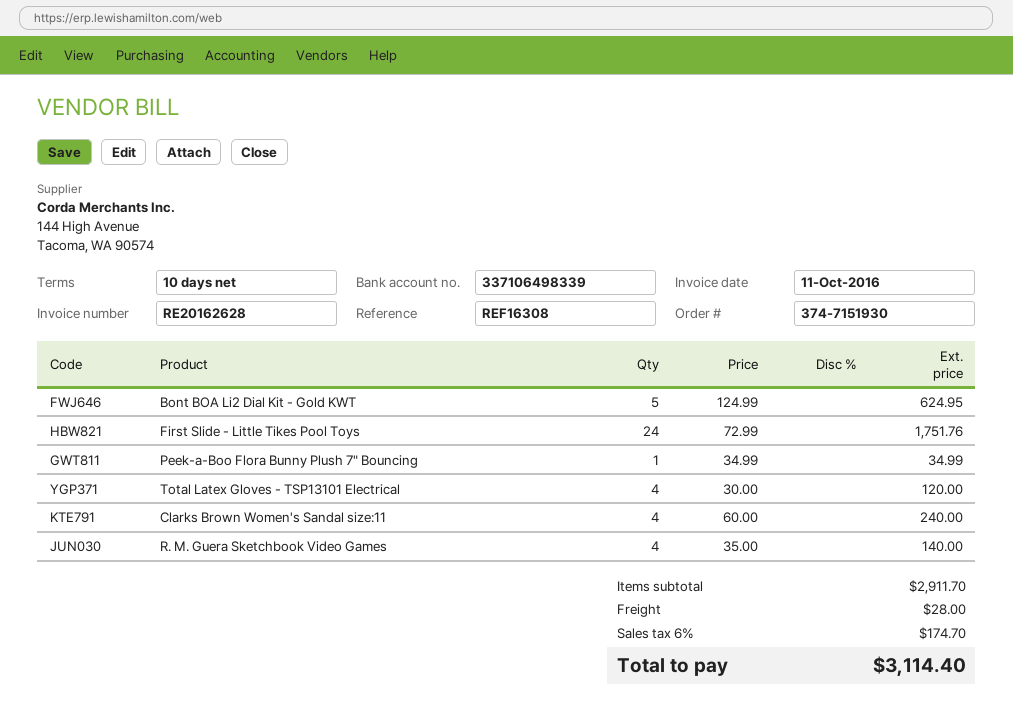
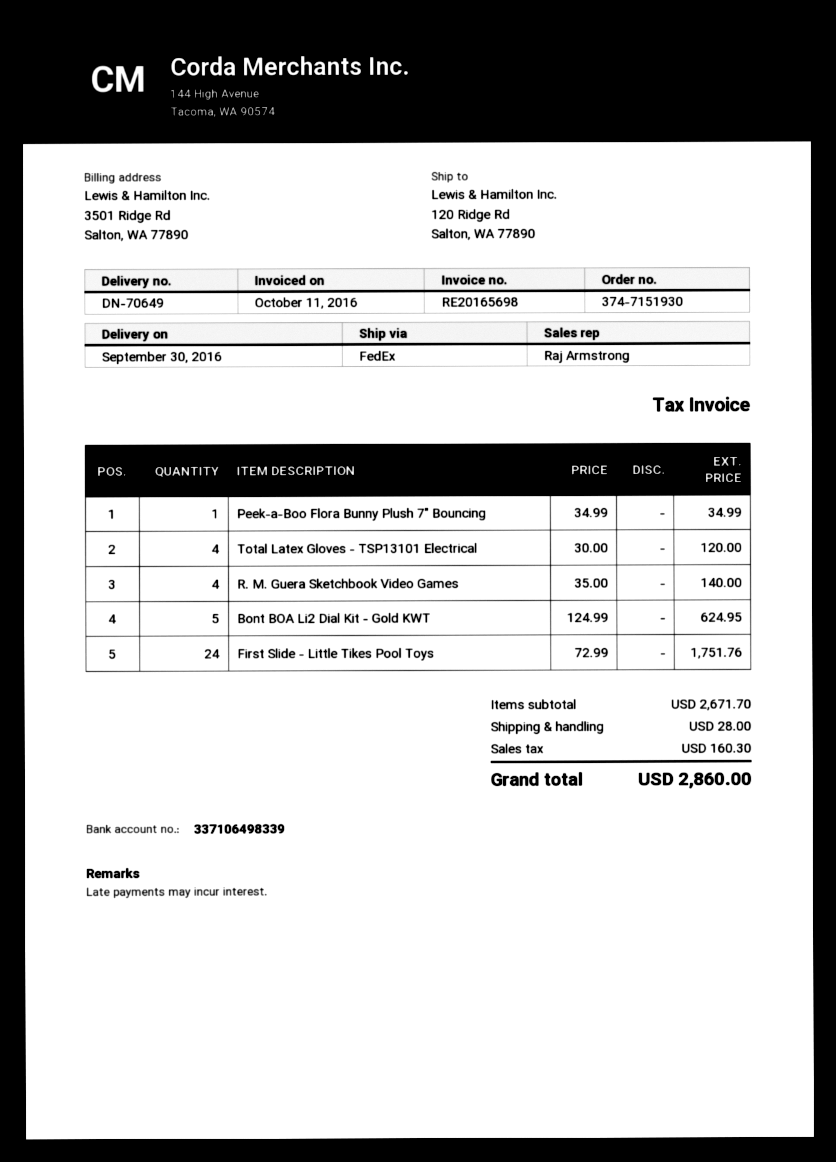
invoice number: RE20162628 -> RE20165698
Clarks Brown Women's Sandal size:11: 4 x 60.00 = 240.00 -> none
subtotal: 2911.70 -> 2671.70
tax: 174.70 -> 160.30
total: 3114.40 -> 2860.00

